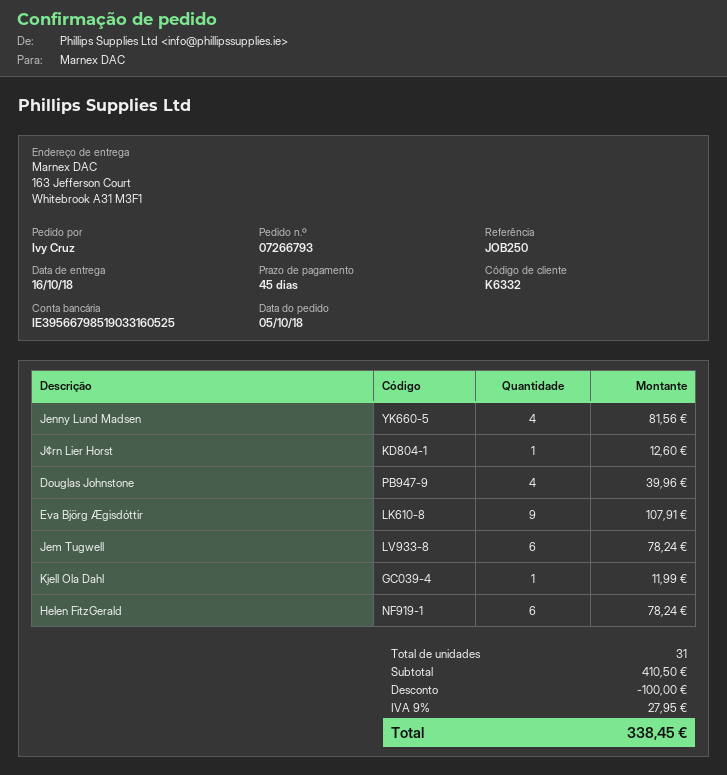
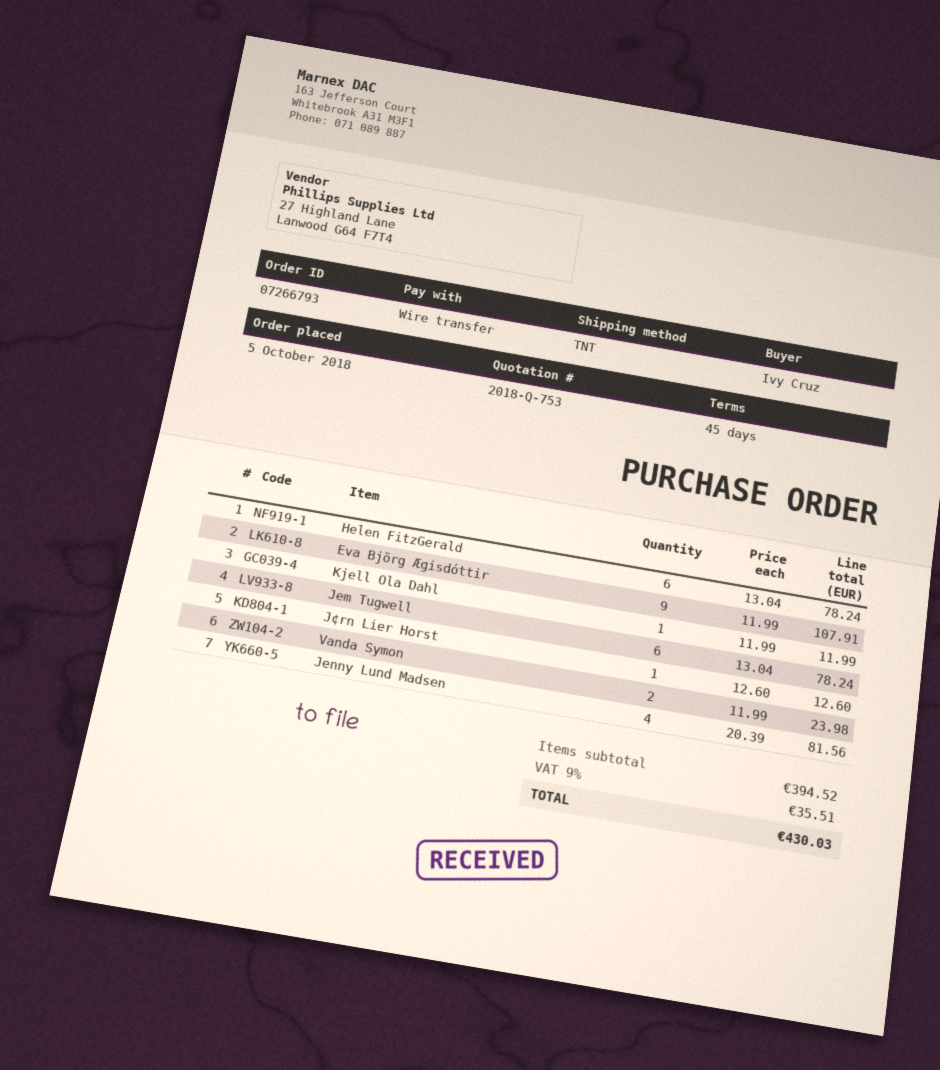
Douglas Johnstone: 4 for 39.96 -> none
Vanda Symon: none -> 2 for 23.98
subtotal: 410.50 -> 394.52
discount: 100.00 -> none
tax: 9% = 27.95 -> 9% = 35.51
total: 338.45 -> 430.03

